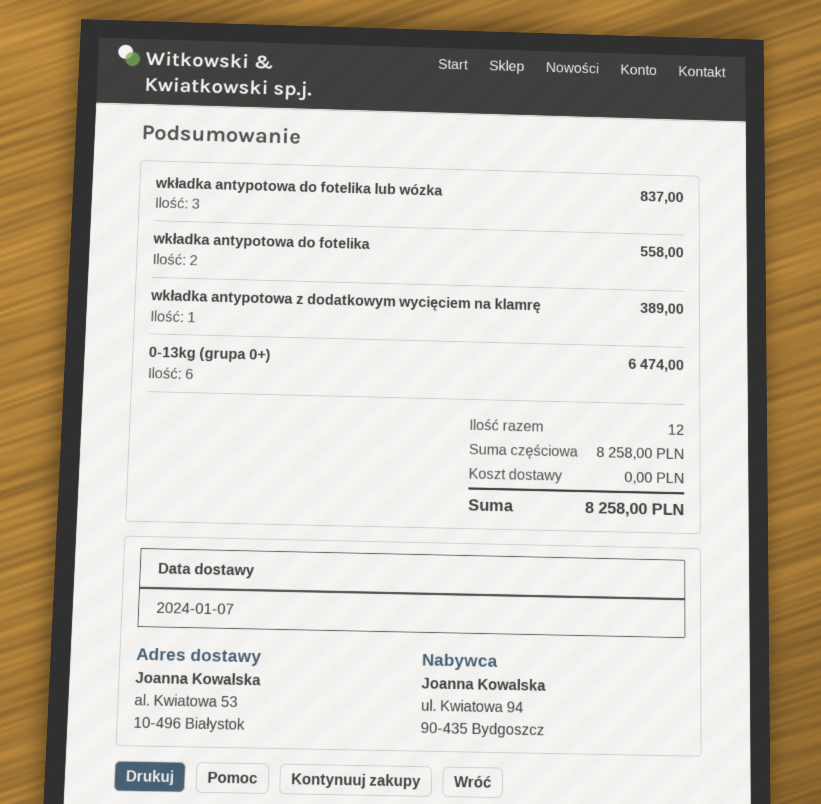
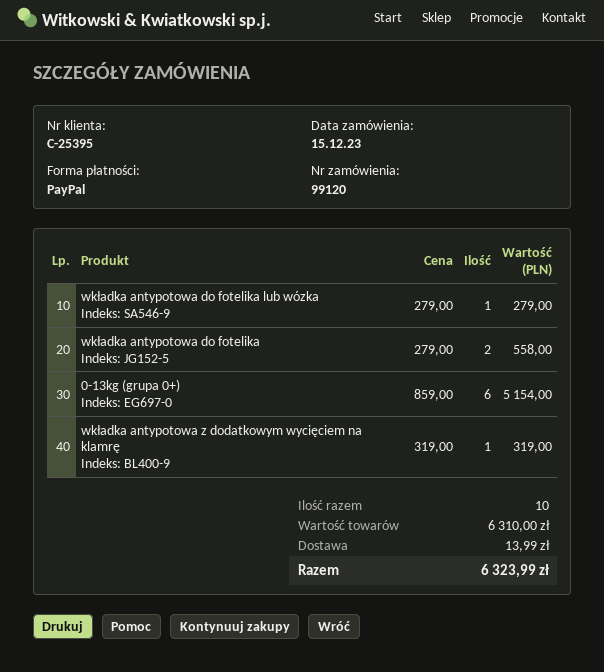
wkładka antypotowa do fotelika lub wózka: 3 for 837.00 -> 1 for 279.00
wkładka antypotowa z dodatkowym wycięciem na klamrę: 1 for 389.00 -> 1 for 319.00
0-13kg (grupa 0+): 6 for 6474.00 -> 6 for 5154.00
total quantity: 12 -> 10
subtotal: 8258.00 -> 6310.00
shipping: 0.00 -> 13.99
total: 8258.00 -> 6323.99

